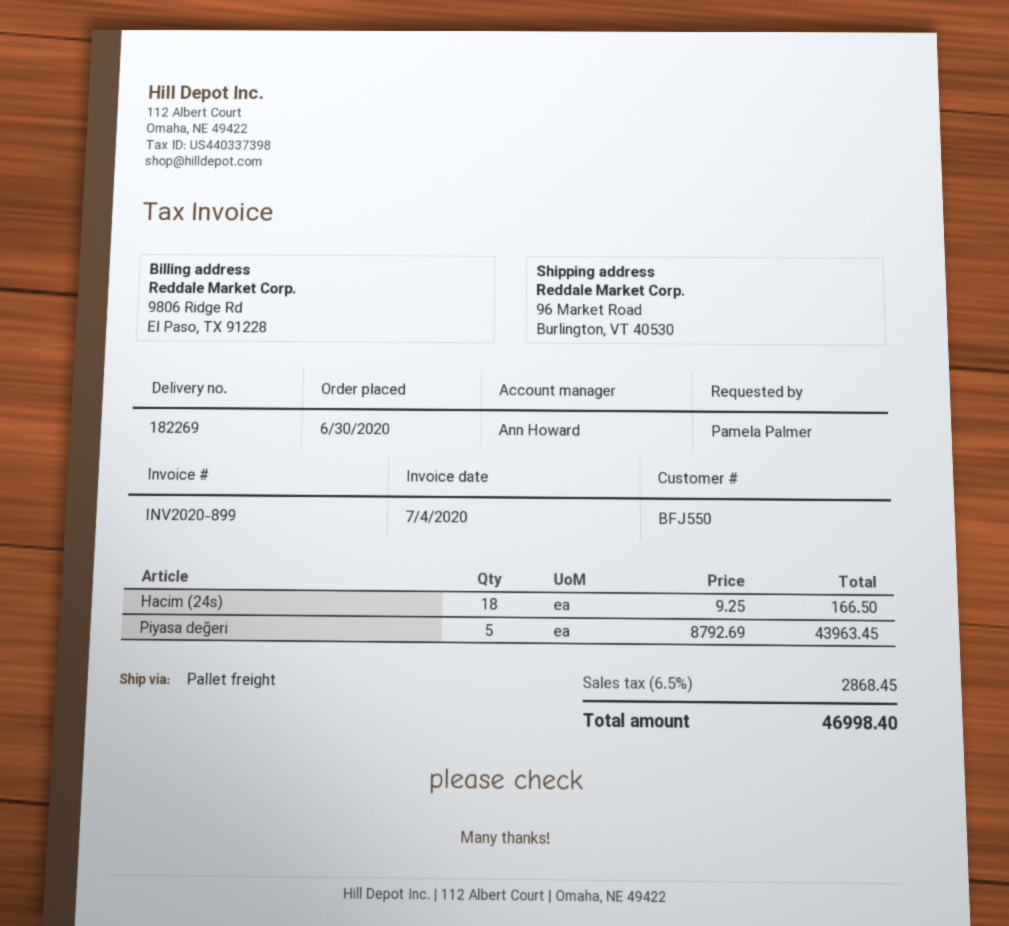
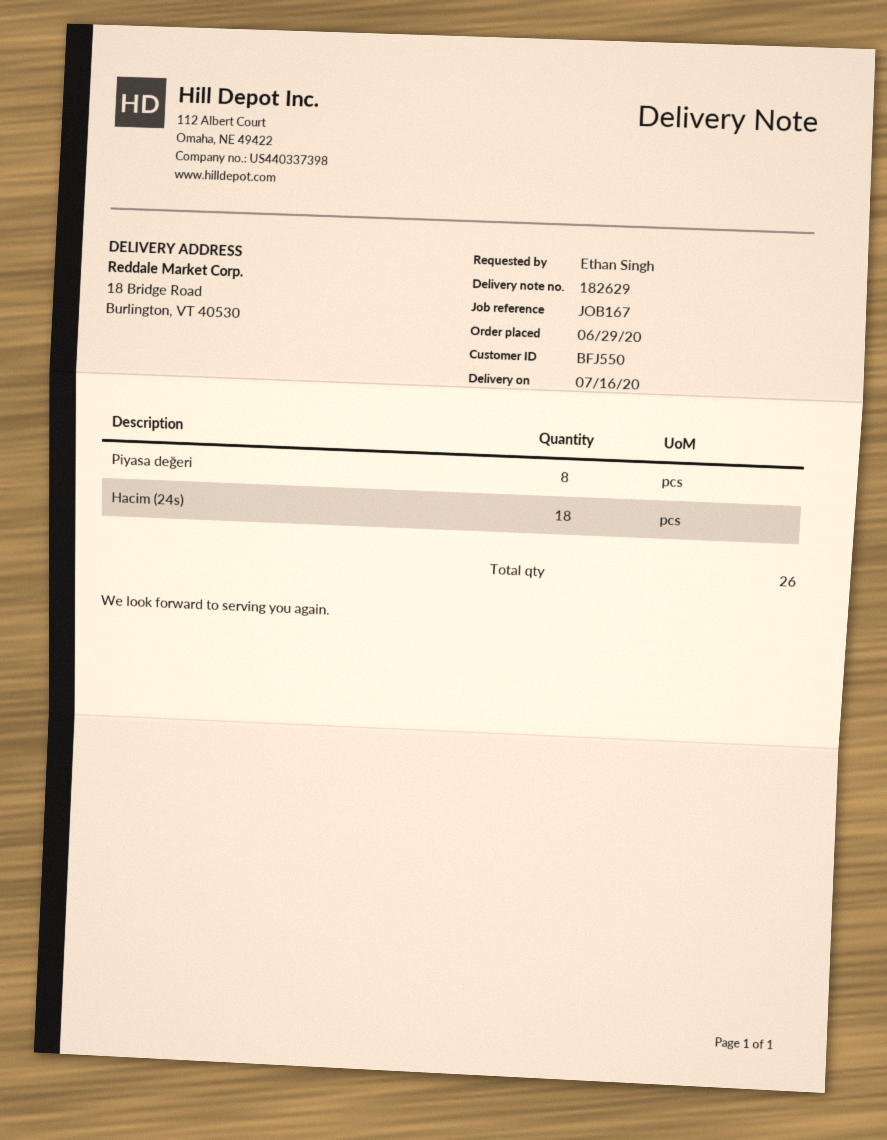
order date: 2020-06-30 -> 2020-06-29
delivery note number: 182269 -> 182629
ordered by: Pamela Palmer -> Ethan Singh
ship to: 96 Market Road, Burlington, VT 40530 -> 18 Bridge Road, Burlington, VT 40530
Piyasa değeri: 5 -> 8

